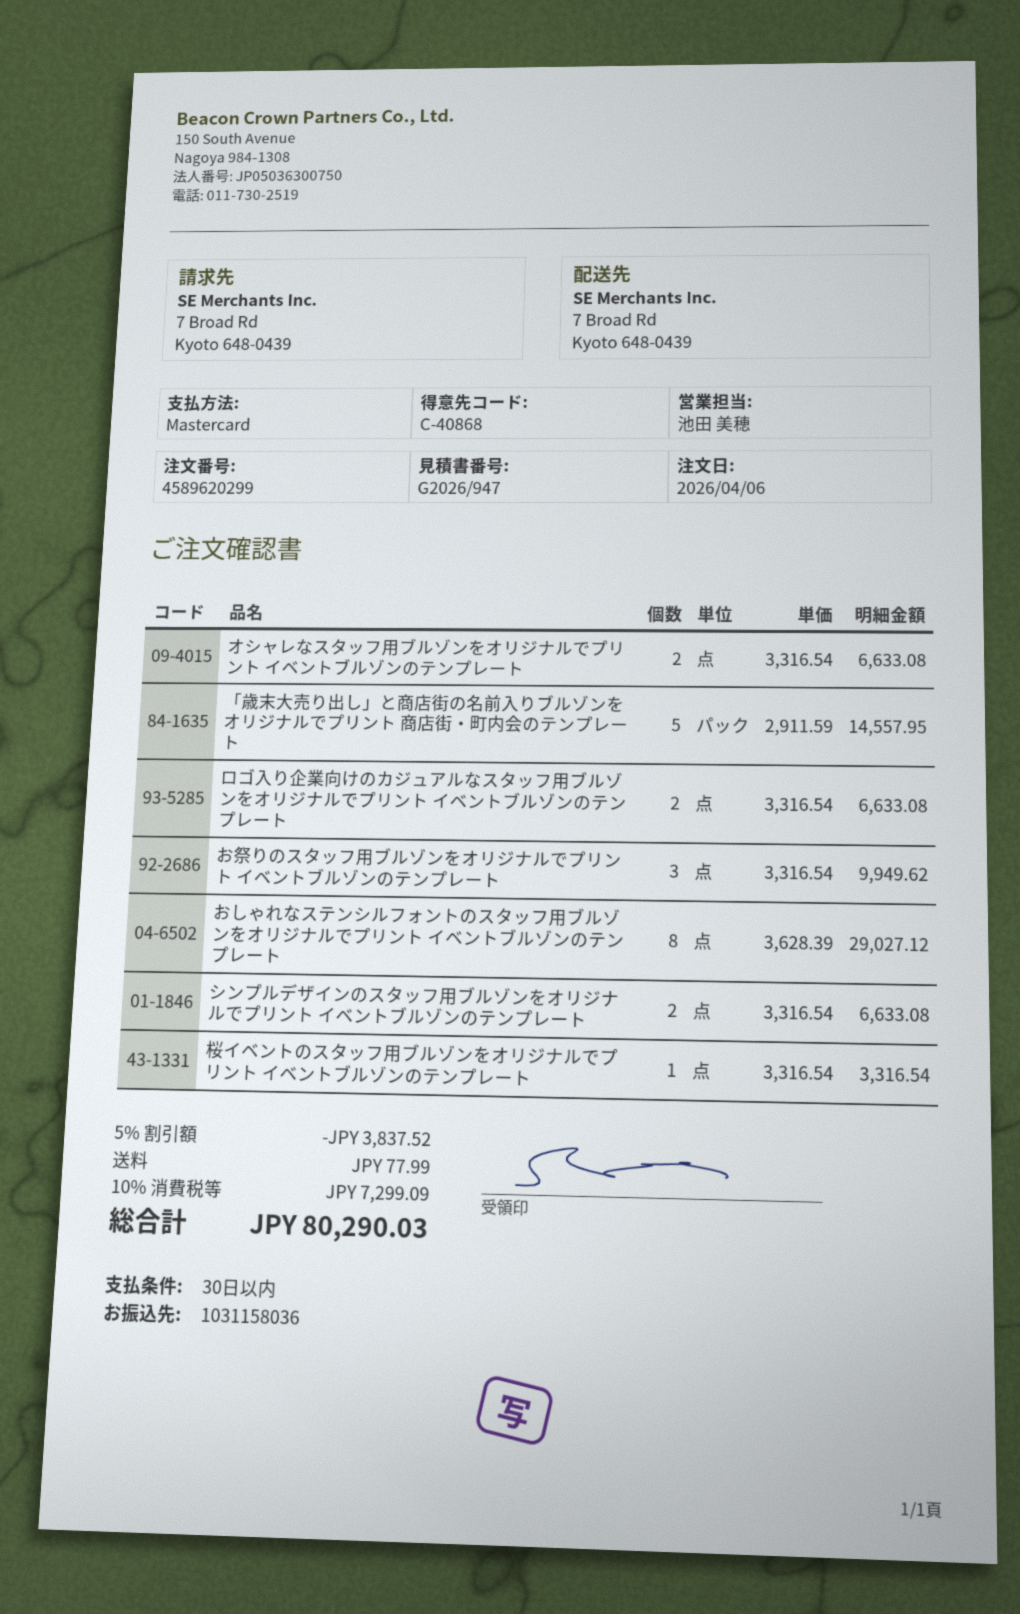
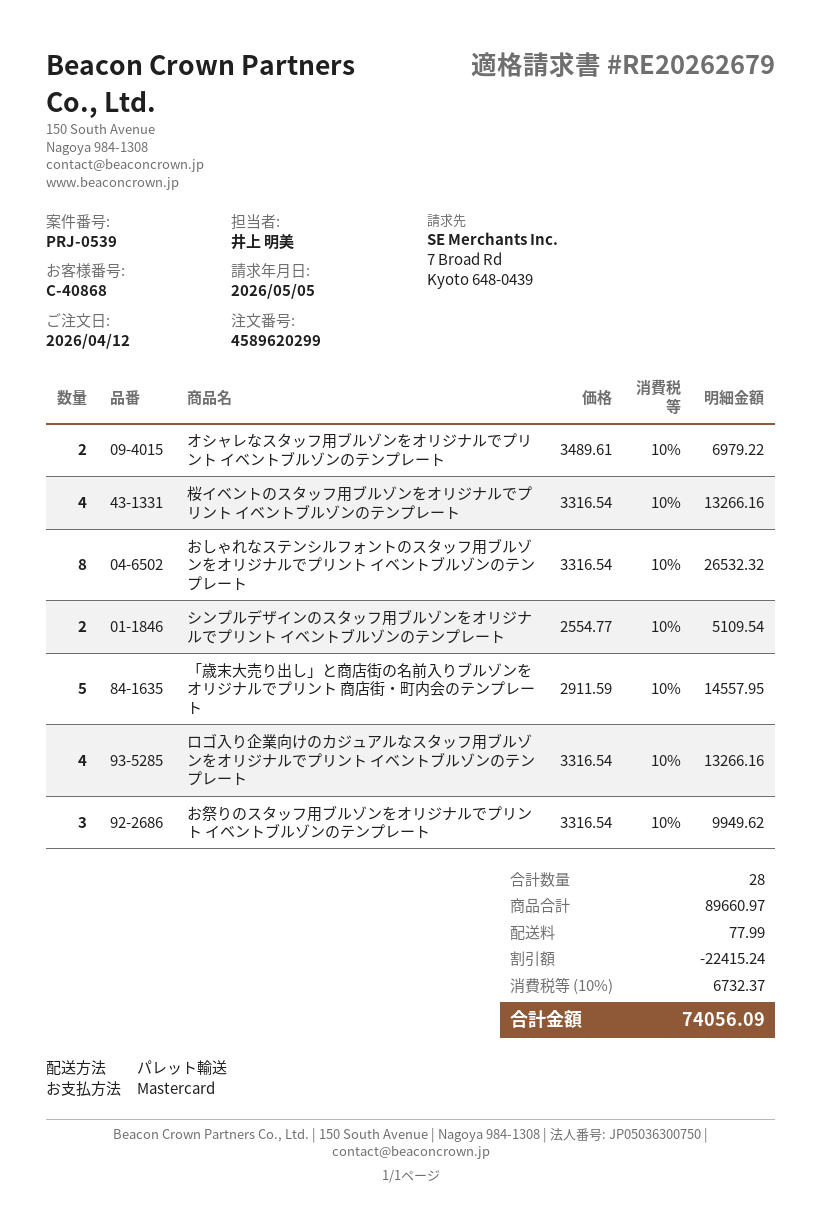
order date: 2026-04-06 -> 2026-04-12
sales rep: 池田 美穂 -> 井上 明美
オシャレなスタッフ用ブルゾンをオリジナルでプリント イベントブルゾンのテンプレート: 2 x 3316.54 = 6633.08 -> 2 x 3489.61 = 6979.22
ロゴ入り企業向けのカジュアルなスタッフ用ブルゾンをオリジナルでプリント イベントブルゾンのテンプレート: 2 x 3316.54 = 6633.08 -> 4 x 3316.54 = 13266.16
おしゃれなステンシルフォントのスタッフ用ブルゾンをオリジナルでプリント イベントブルゾンのテンプレート: 8 x 3628.39 = 29027.12 -> 8 x 3316.54 = 26532.32
シンプルデザインのスタッフ用ブルゾンをオリジナルでプリント イベントブルゾンのテンプレート: 2 x 3316.54 = 6633.08 -> 2 x 2554.77 = 5109.54
桜イベントのスタッフ用ブルゾンをオリジナルでプリント イベントブルゾンのテンプレート: 1 x 3316.54 = 3316.54 -> 4 x 3316.54 = 13266.16
discount: 3837.52 -> 22415.24
tax: 10% = 7299.09 -> 10% = 6732.37
total: 80290.03 -> 74056.09

